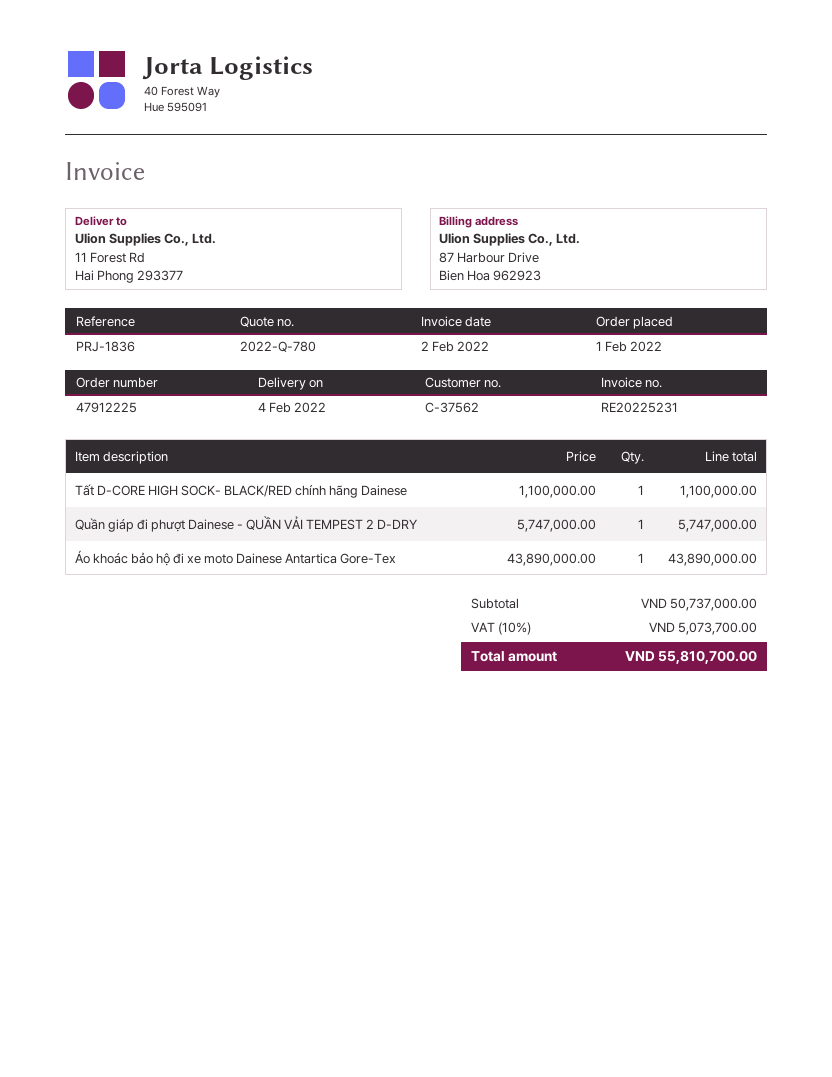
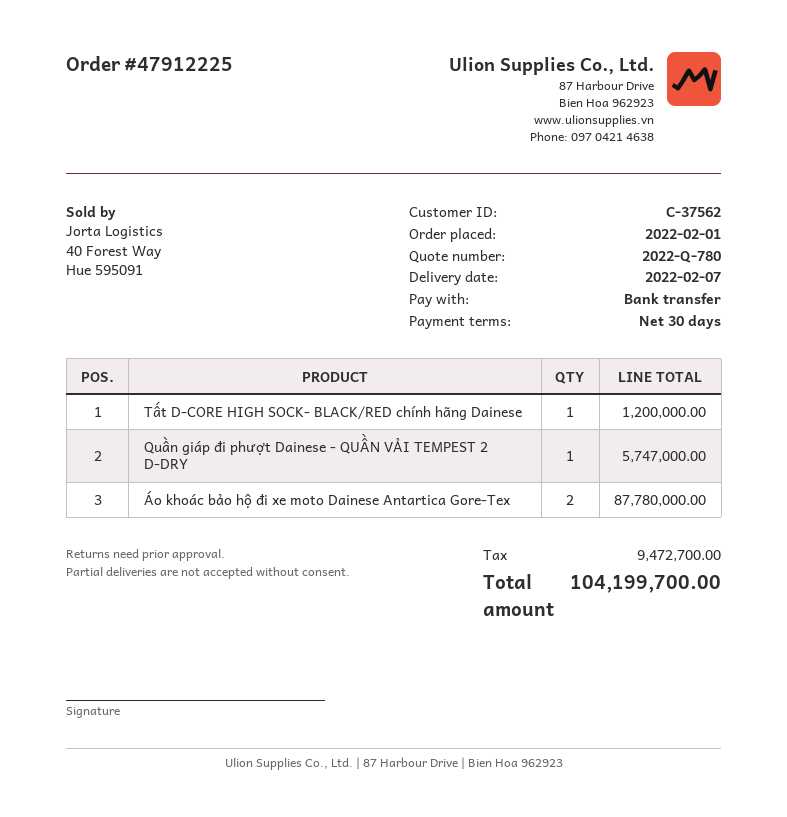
delivery date: 2022-02-04 -> 2022-02-07
Tất D-CORE HIGH SOCK- BLACK/RED chính hãng Dainese: 1 for 1100000.00 -> 1 for 1200000.00
Áo khoác bảo hộ đi xe moto Dainese Antartica Gore-Tex: 1 for 43890000.00 -> 2 for 87780000.00
tax: 5073700.00 -> 9472700.00
total: 55810700.00 -> 104199700.00

